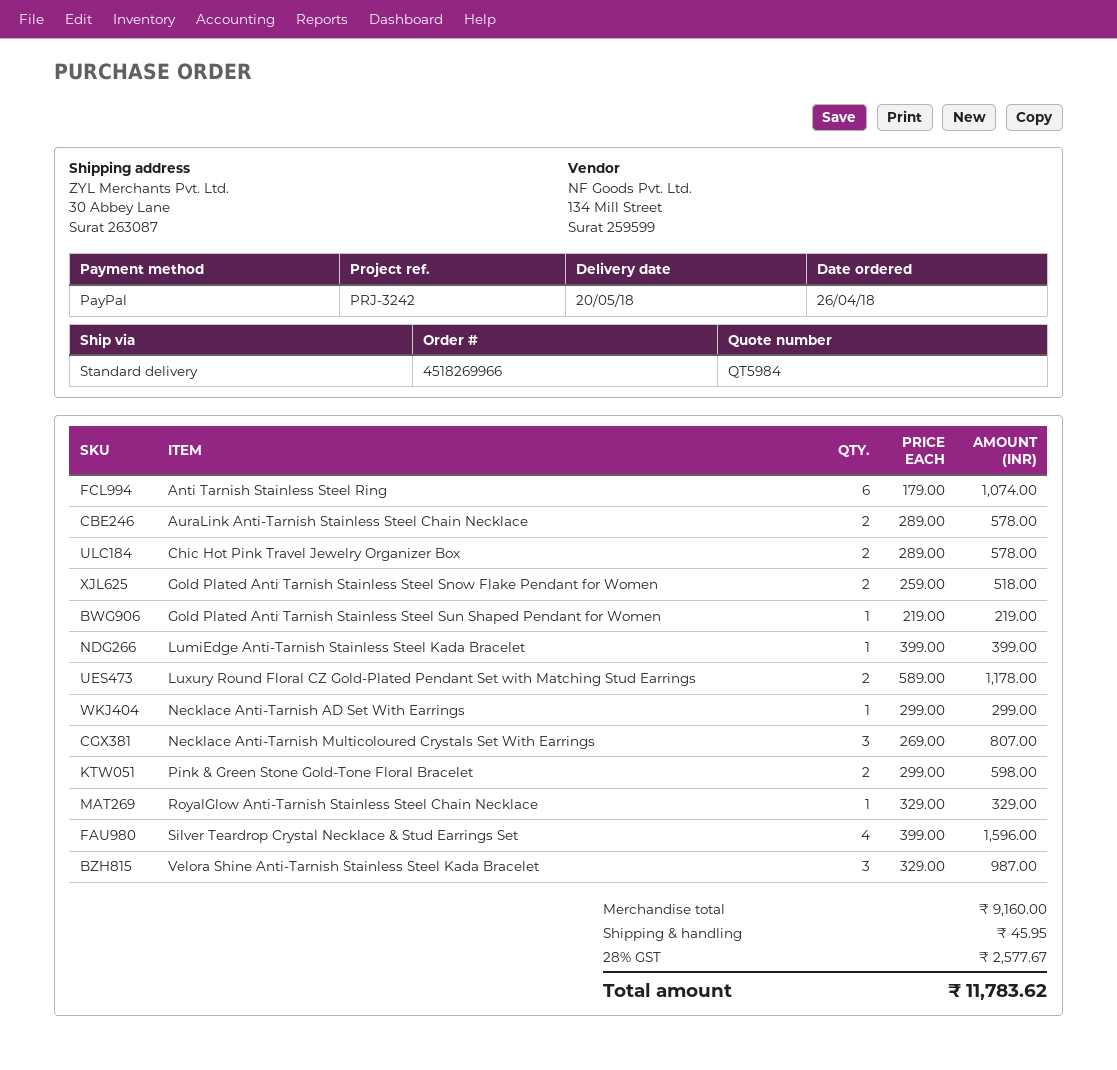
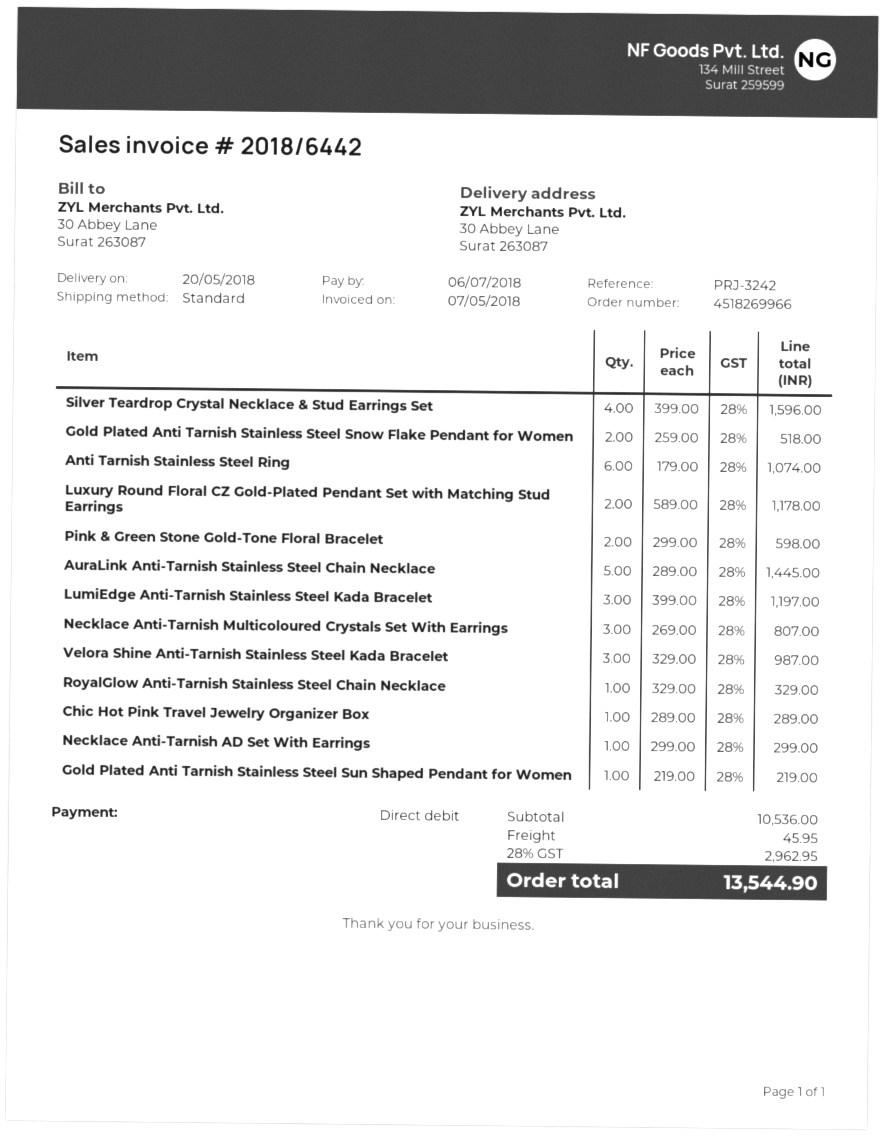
payment method: PayPal -> direct debit
AuraLink Anti-Tarnish Stainless Steel Chain Necklace: 2 x 289.00 = 578.00 -> 5 x 289.00 = 1445.00
Chic Hot Pink Travel Jewelry Organizer Box: 2 x 289.00 = 578.00 -> 1 x 289.00 = 289.00
LumiEdge Anti-Tarnish Stainless Steel Kada Bracelet: 1 x 399.00 = 399.00 -> 3 x 399.00 = 1197.00
subtotal: 9160.00 -> 10536.00
tax: 28% = 2577.67 -> 28% = 2962.95
total: 11783.62 -> 13544.90

